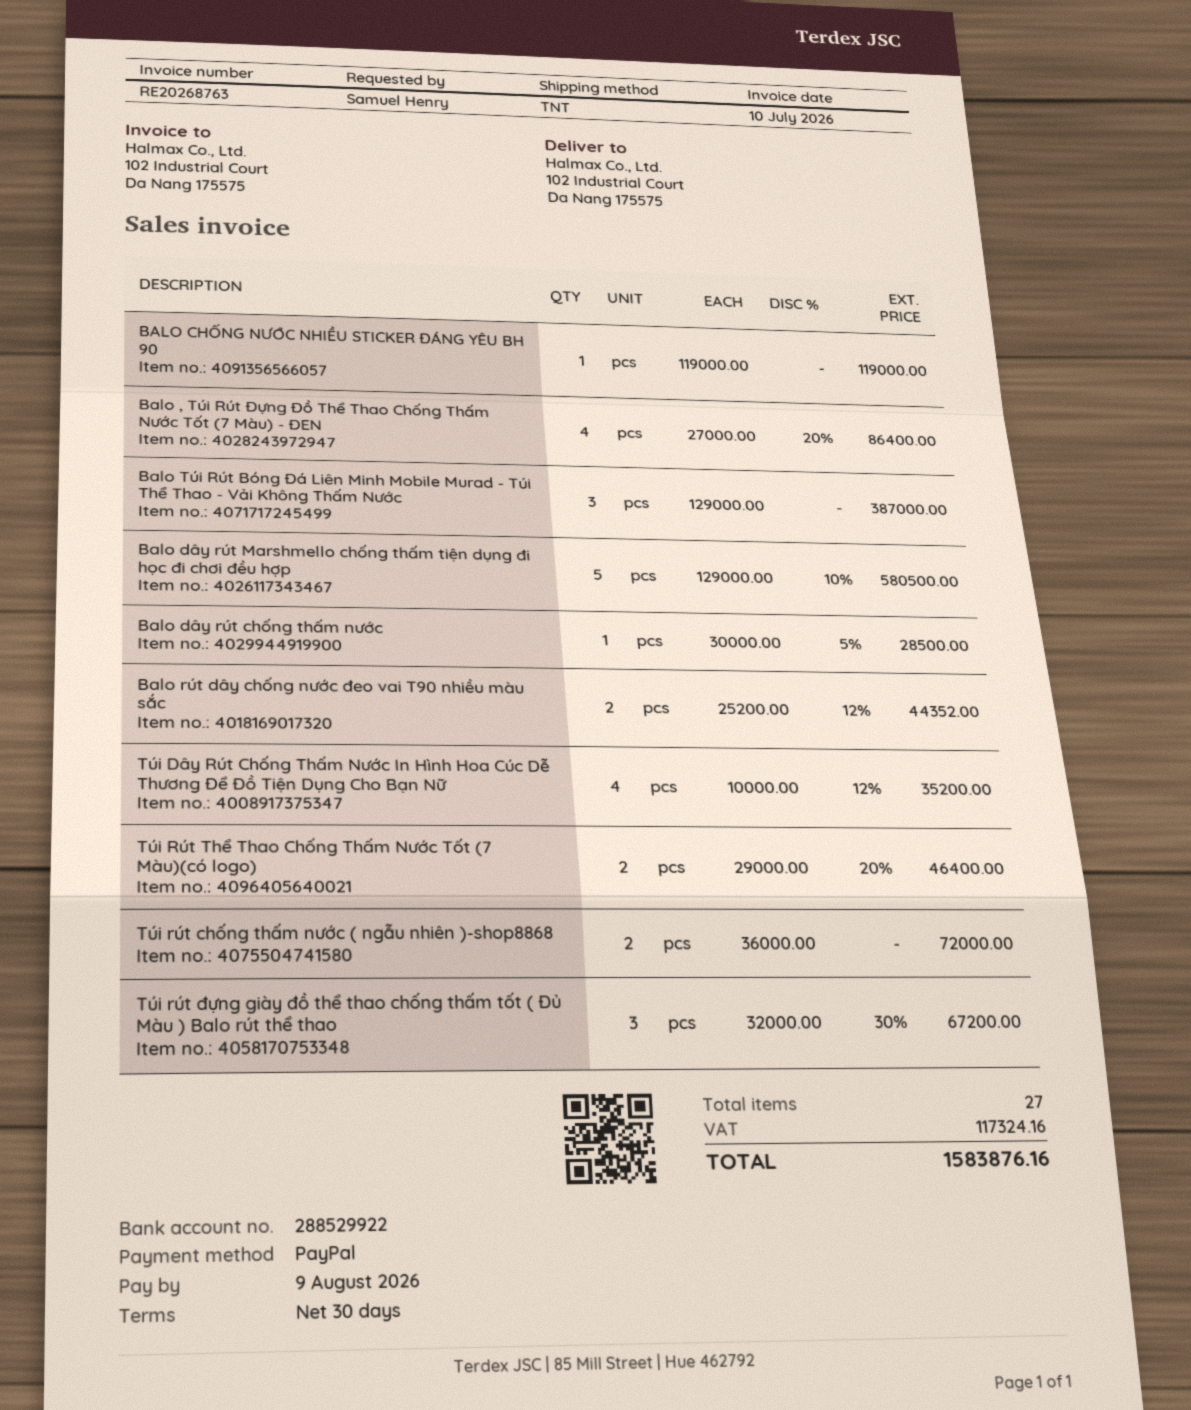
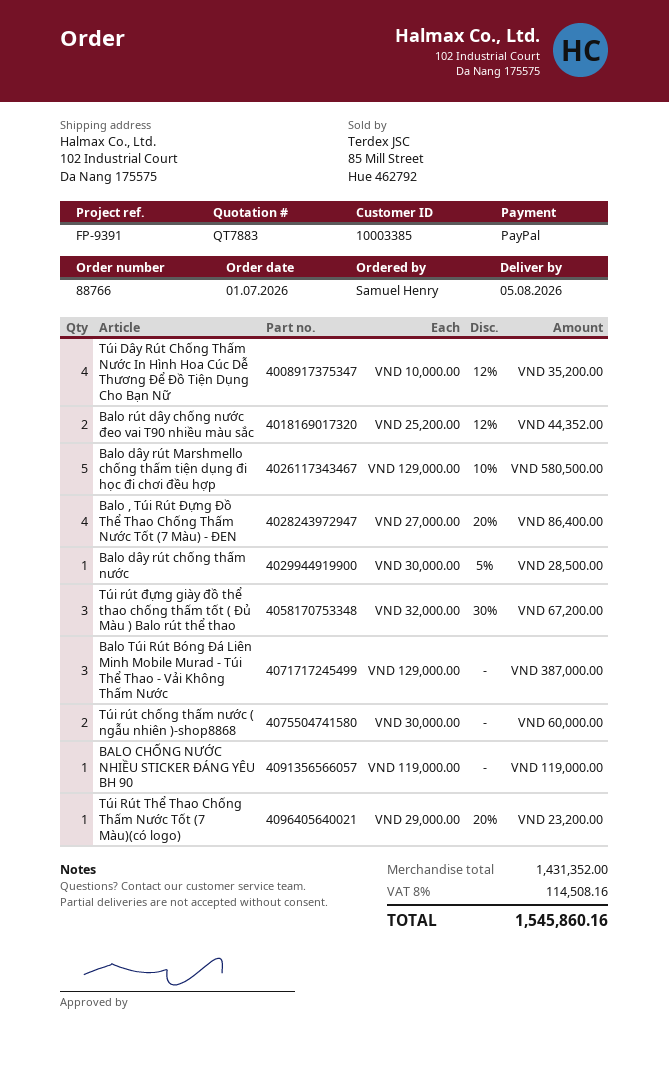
Túi Rút Thể Thao Chống Thấm Nước Tốt (7 Màu)(có logo): 2 x 29000.00 - 20% = 46400.00 -> 1 x 29000.00 - 20% = 23200.00
Túi rút chống thấm nước ( ngẫu nhiên )-shop8868: 2 x 36000.00 = 72000.00 -> 2 x 30000.00 = 60000.00
tax: 117324.16 -> 114508.16
total: 1583876.16 -> 1545860.16

